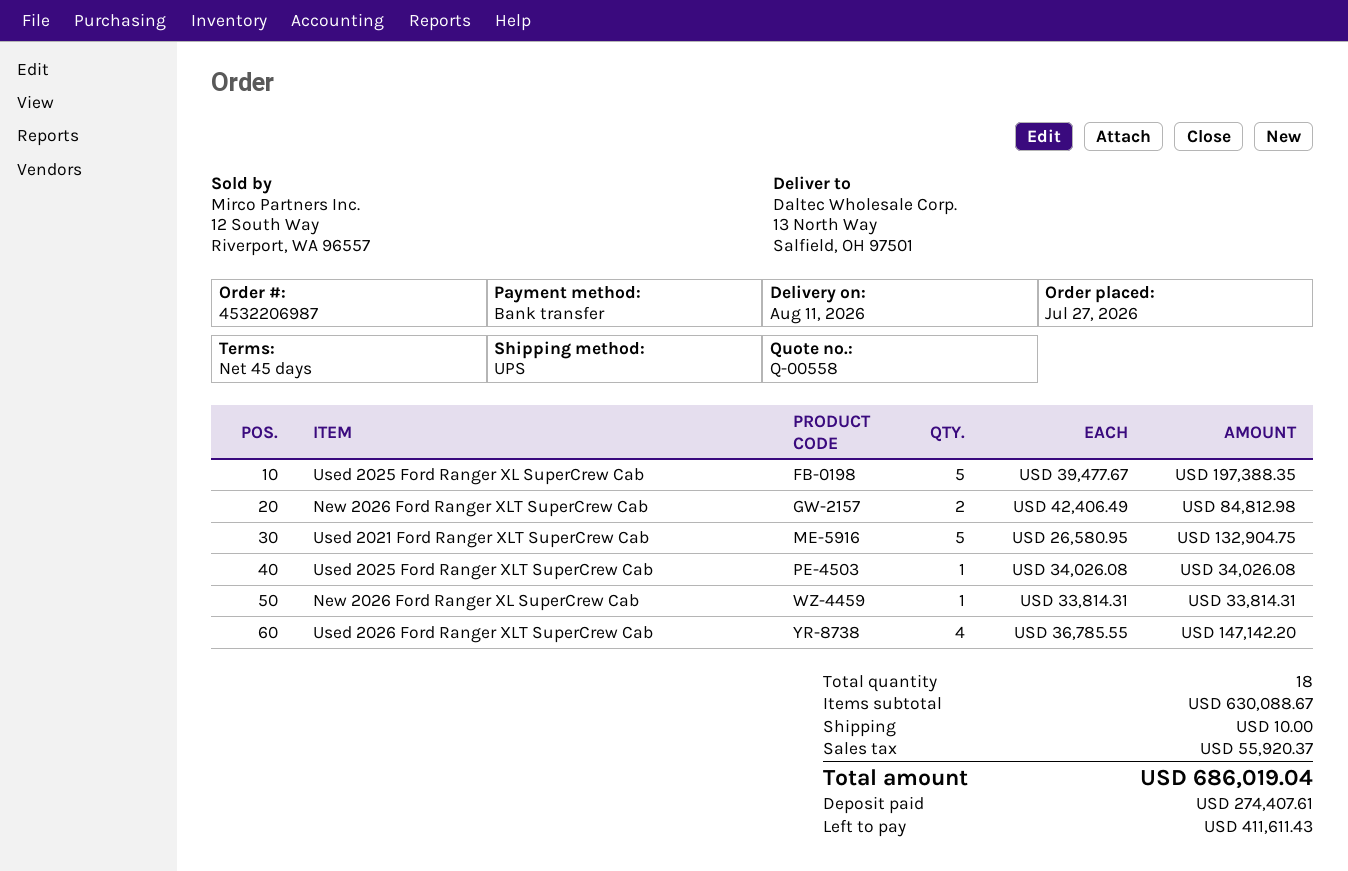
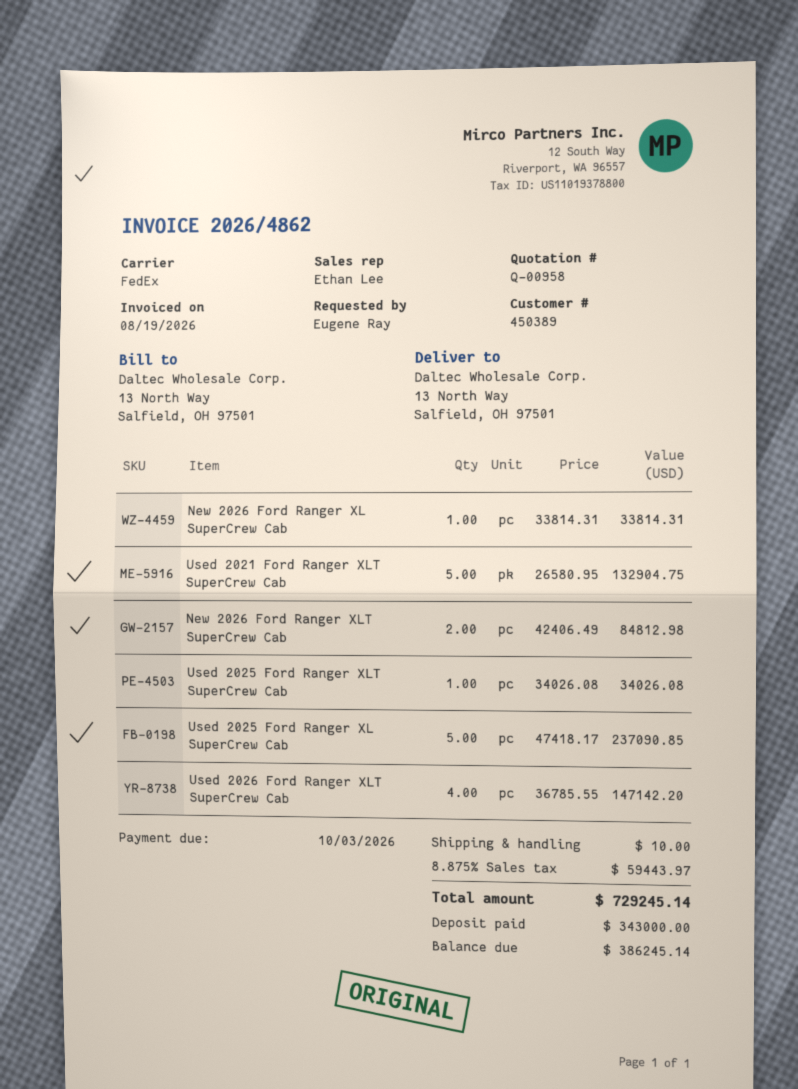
quote number: Q-00558 -> Q-00958
shipping method: UPS -> FedEx
Used 2025 Ford Ranger XL SuperCrew Cab: 5 x 39477.67 = 197388.35 -> 5 x 47418.17 = 237090.85
tax: 55920.37 -> 59443.97
total: 686019.04 -> 729245.14
deposit: 274407.61 -> 343000.00
balance: 411611.43 -> 386245.14

